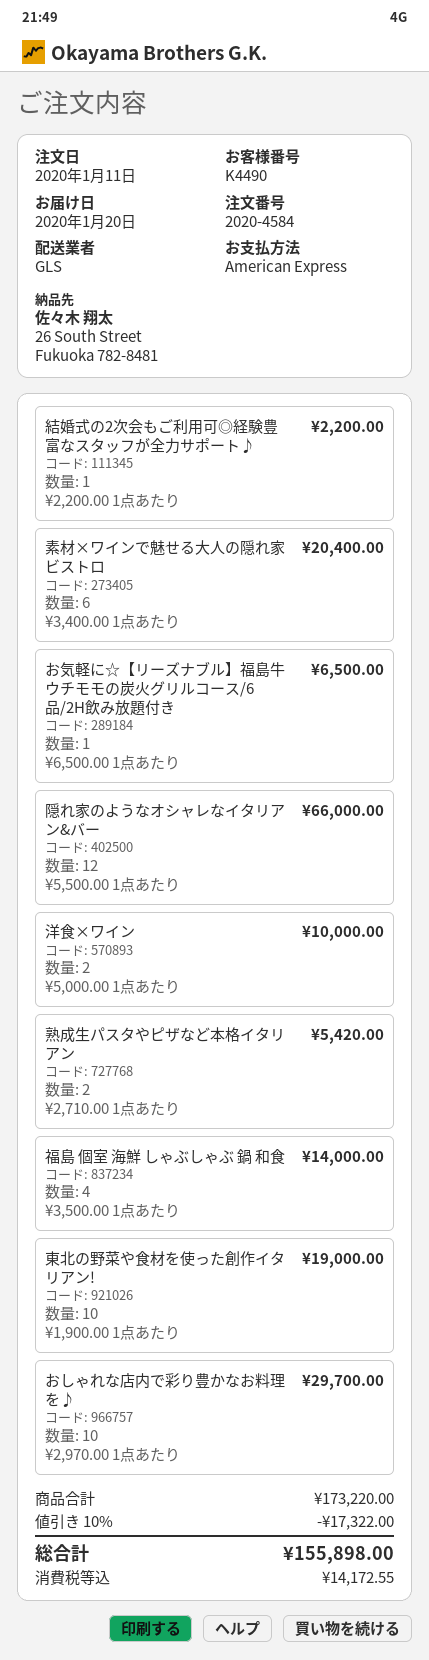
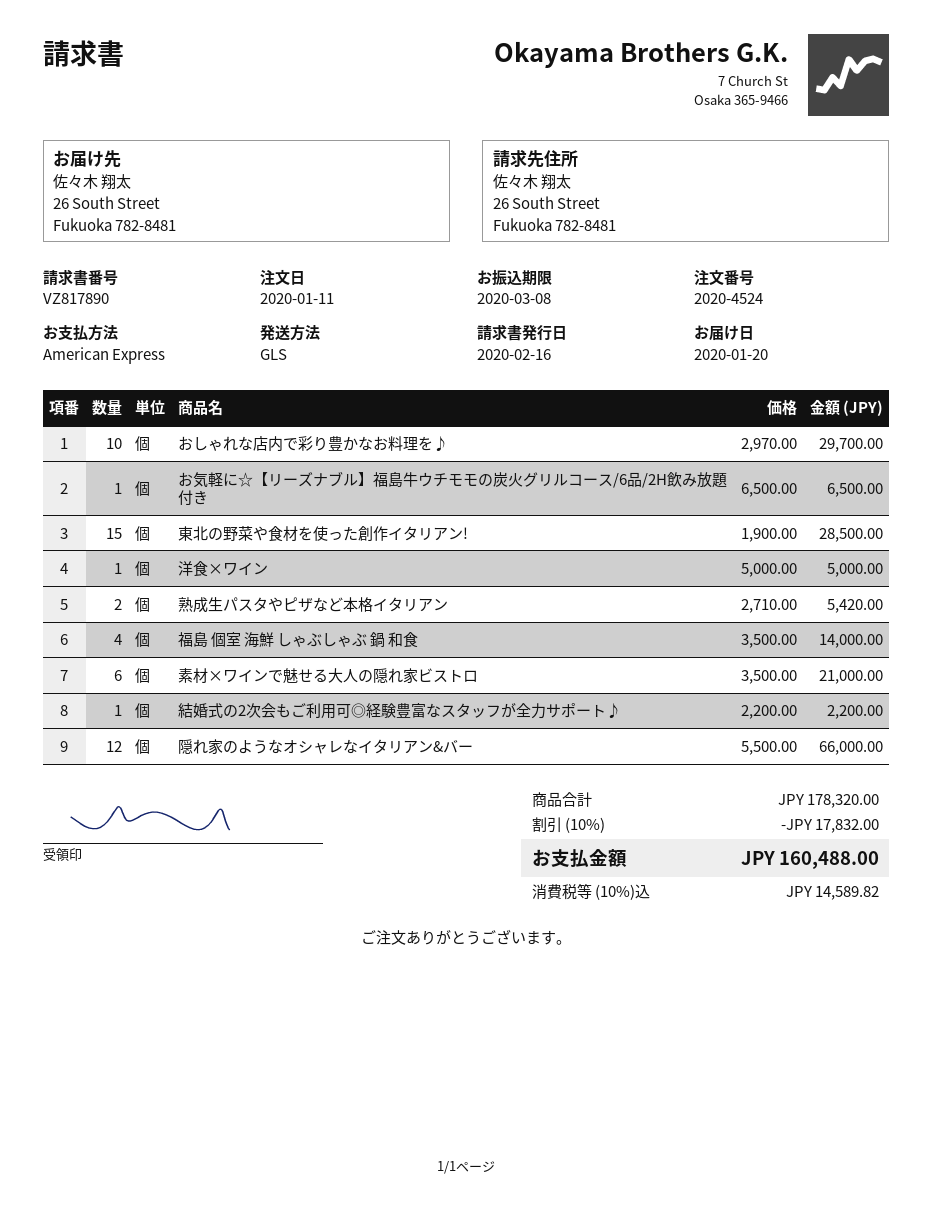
order number: 2020-4584 -> 2020-4524
素材×ワインで魅せる大人の隠れ家ビストロ: 6 x 3400.00 = 20400.00 -> 6 x 3500.00 = 21000.00
洋食×ワイン: 2 x 5000.00 = 10000.00 -> 1 x 5000.00 = 5000.00
東北の野菜や食材を使った創作イタリアン!: 10 x 1900.00 = 19000.00 -> 15 x 1900.00 = 28500.00
subtotal: 173220.00 -> 178320.00
discount: 10% = 17322.00 -> 10% = 17832.00
tax: 14172.55 -> 14589.82
total: 155898.00 -> 160488.00

